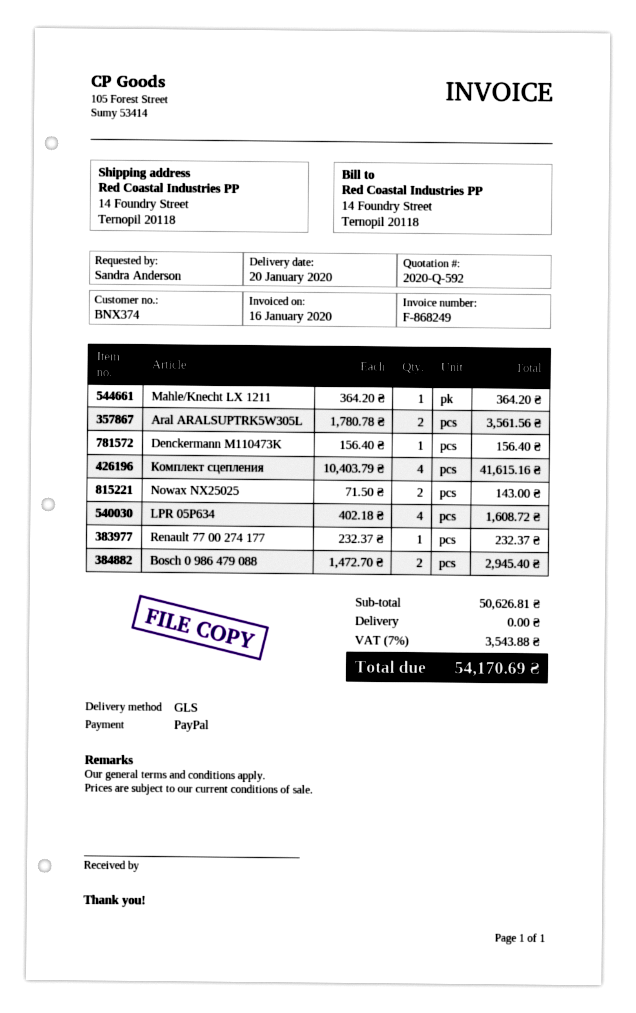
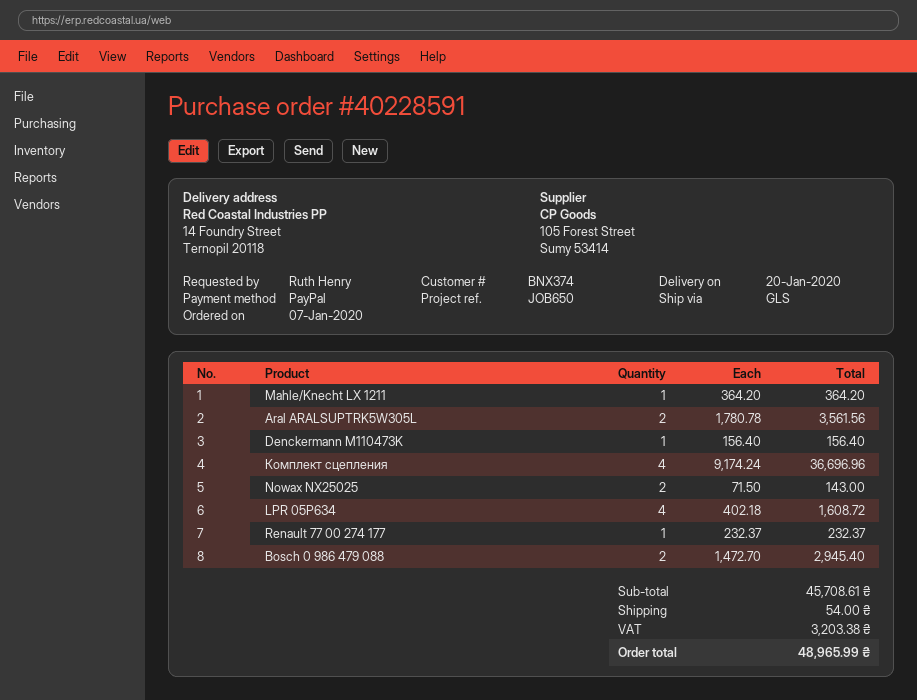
ordered by: Sandra Anderson -> Ruth Henry
Комплект сцепления: 4 x 10403.79 = 41615.16 -> 4 x 9174.24 = 36696.96
subtotal: 50626.81 -> 45708.61
shipping: 0.00 -> 54.00
tax: 3543.88 -> 3203.38
total: 54170.69 -> 48965.99

